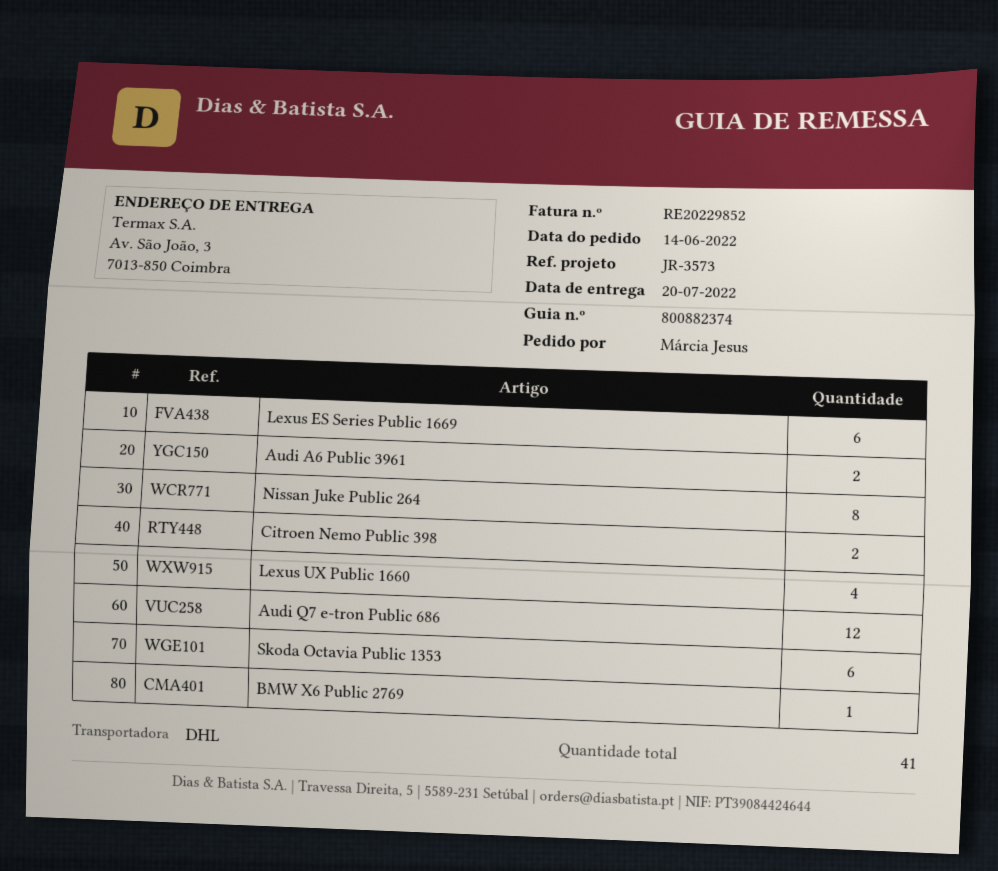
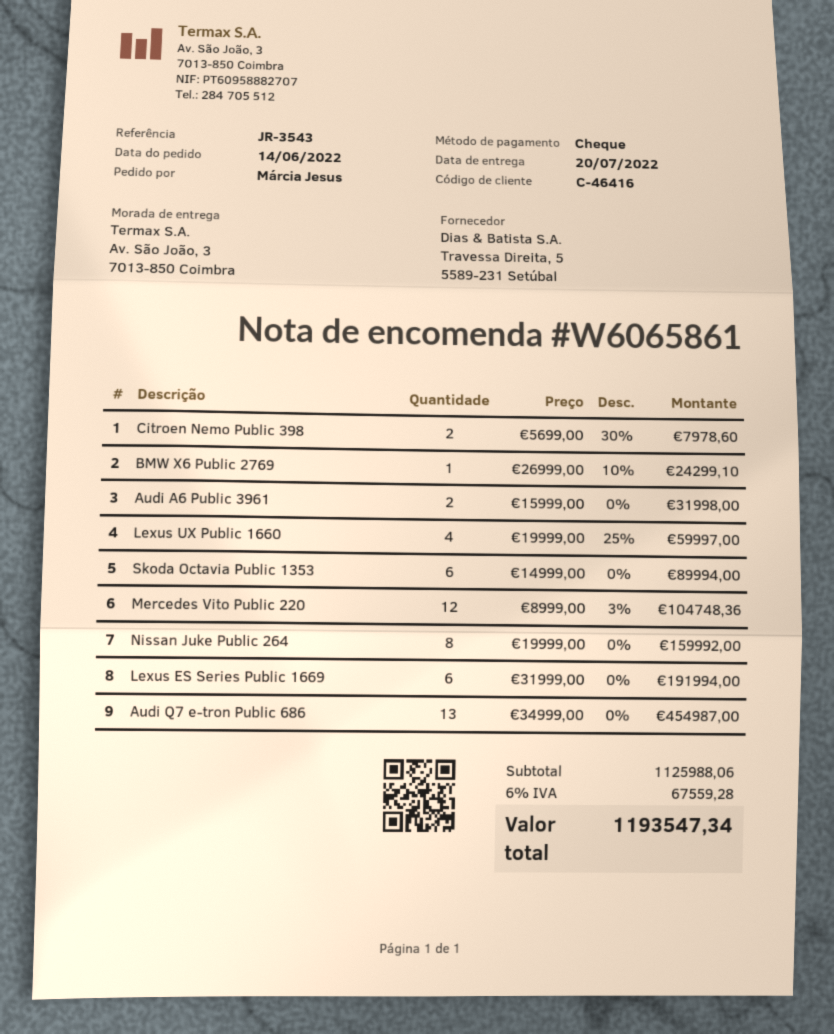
reference: JR-3573 -> JR-3543
Audi Q7 e-tron Public 686: 12 -> 13
Mercedes Vito Public 220: none -> 12

